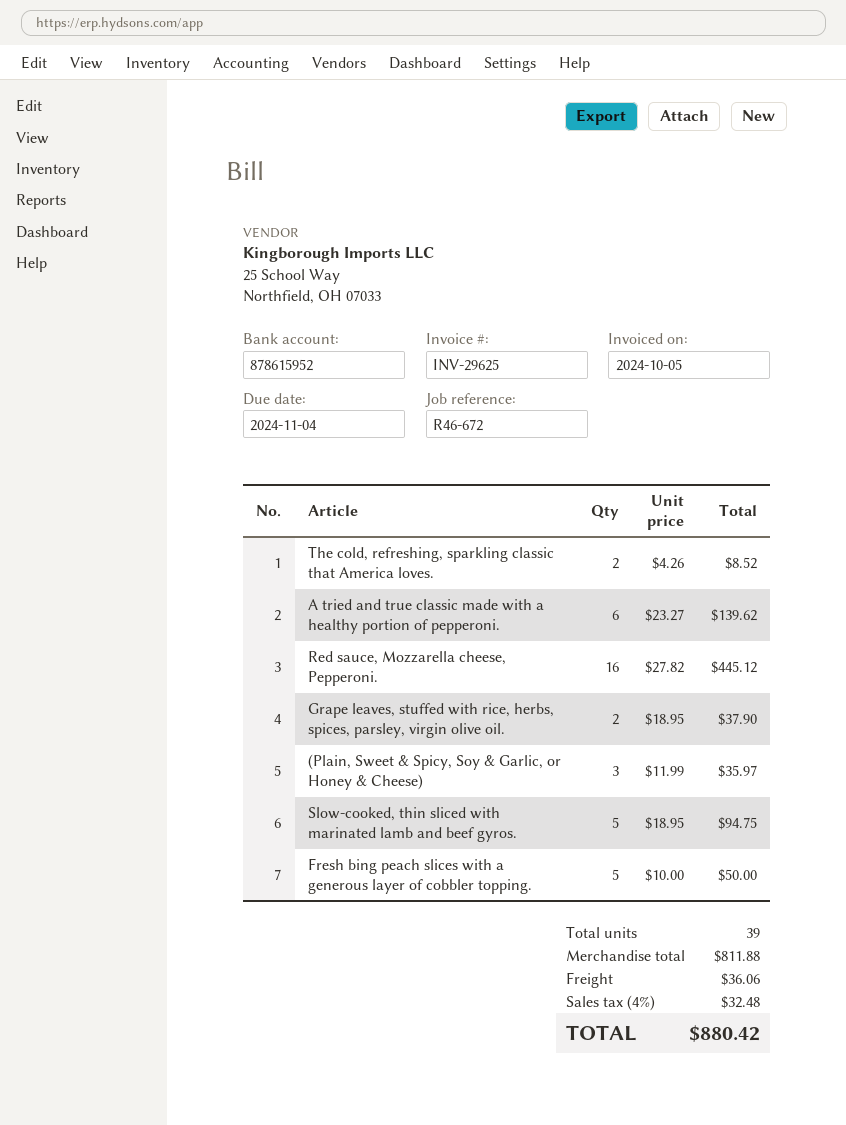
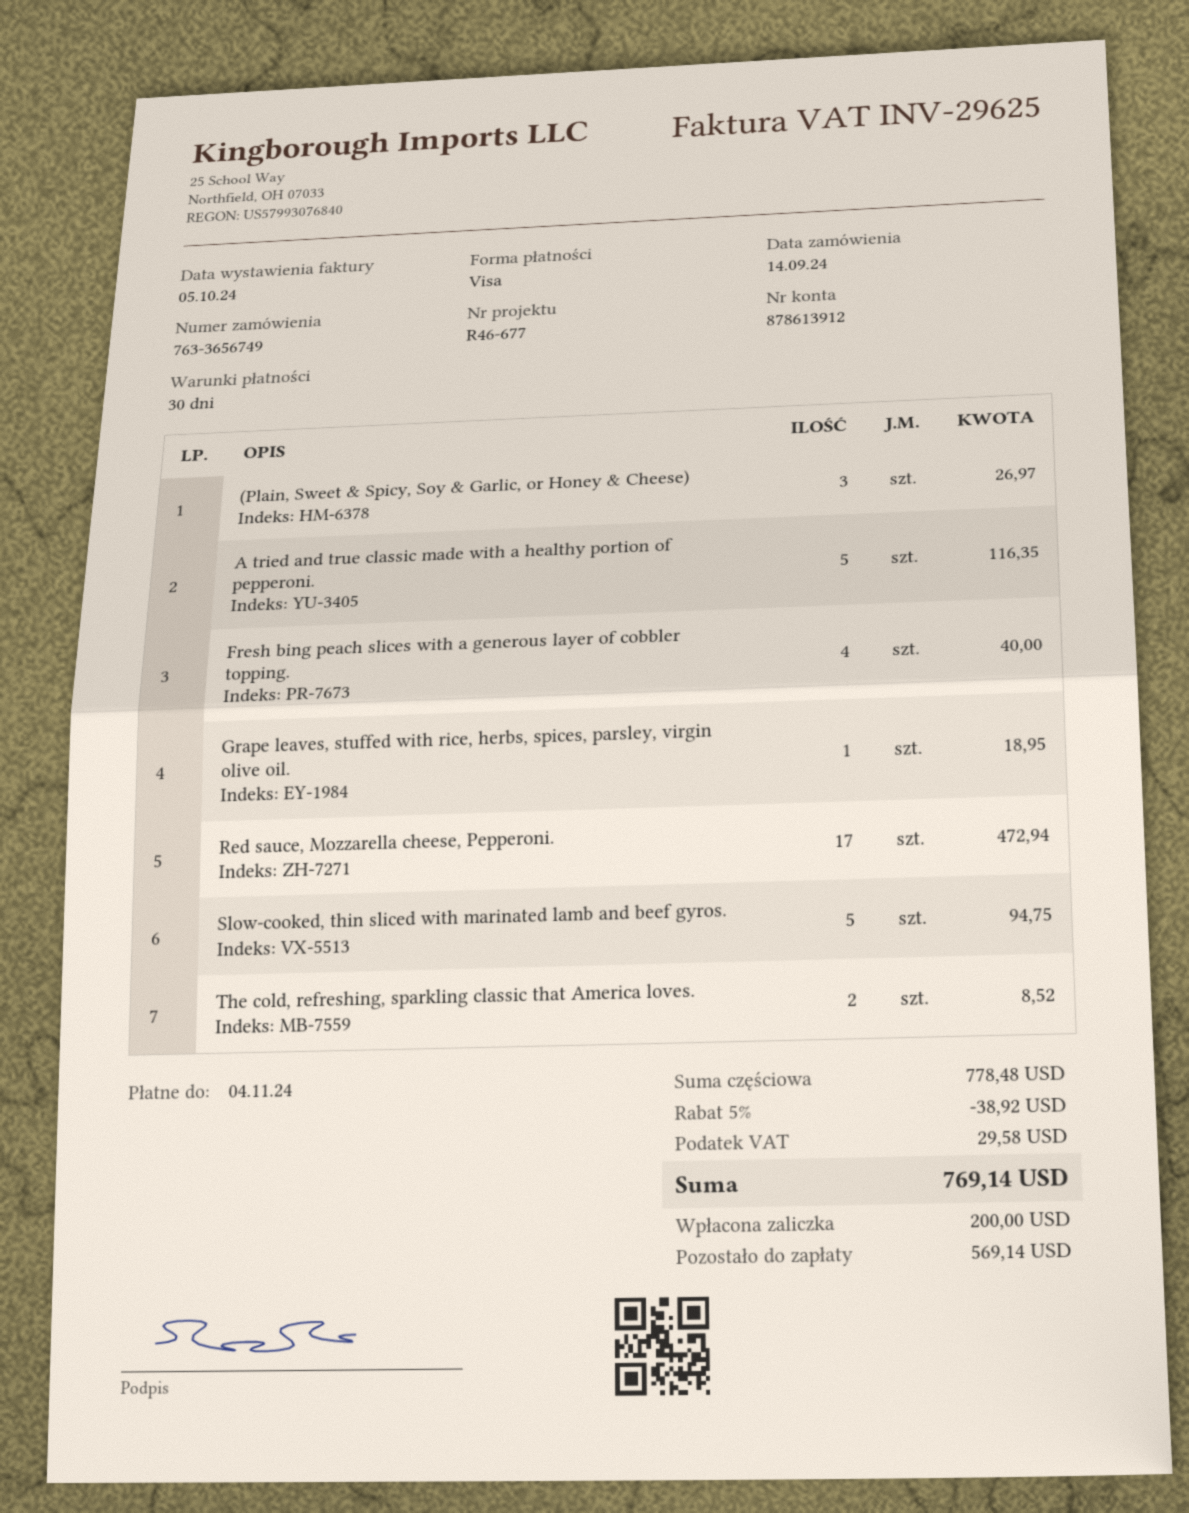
reference: R46-672 -> R46-677
bank account: 878615952 -> 878613912
A tried and true classic made with a healthy portion of pepperoni.: 6 for 139.62 -> 5 for 116.35
Red sauce, Mozzarella cheese, Pepperoni.: 16 for 445.12 -> 17 for 472.94
Grape leaves, stuffed with rice, herbs, spices, parsley, virgin olive oil.: 2 for 37.90 -> 1 for 18.95
(Plain, Sweet & Spicy, Soy & Garlic, or Honey & Cheese): 3 for 35.97 -> 3 for 26.97
Fresh bing peach slices with a generous layer of cobbler topping.: 5 for 50.00 -> 4 for 40.00
subtotal: 811.88 -> 778.48
discount: none -> 5% = 38.92
shipping: 36.06 -> none
tax: 32.48 -> 29.58
total: 880.42 -> 769.14

